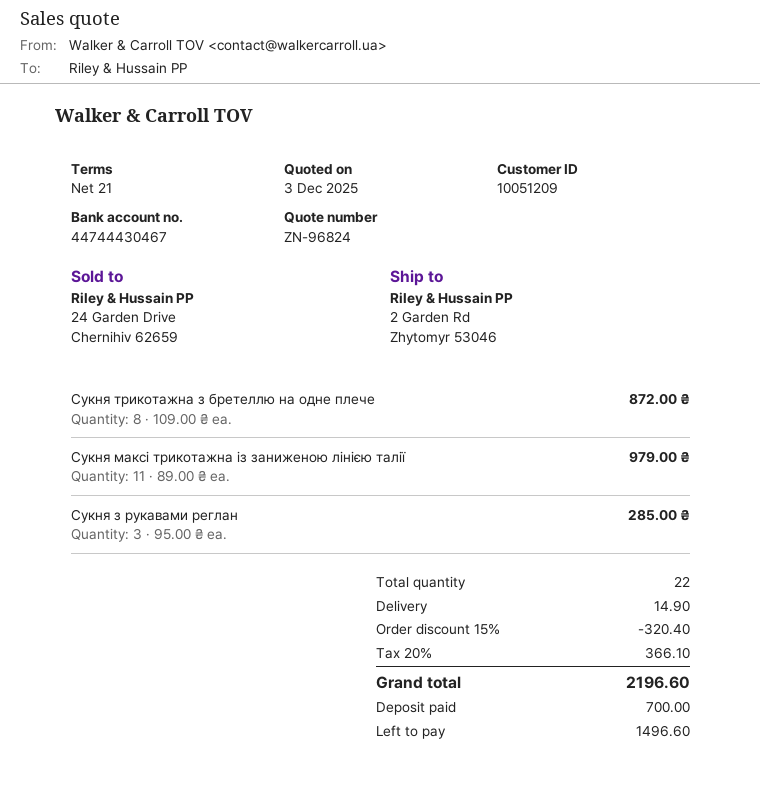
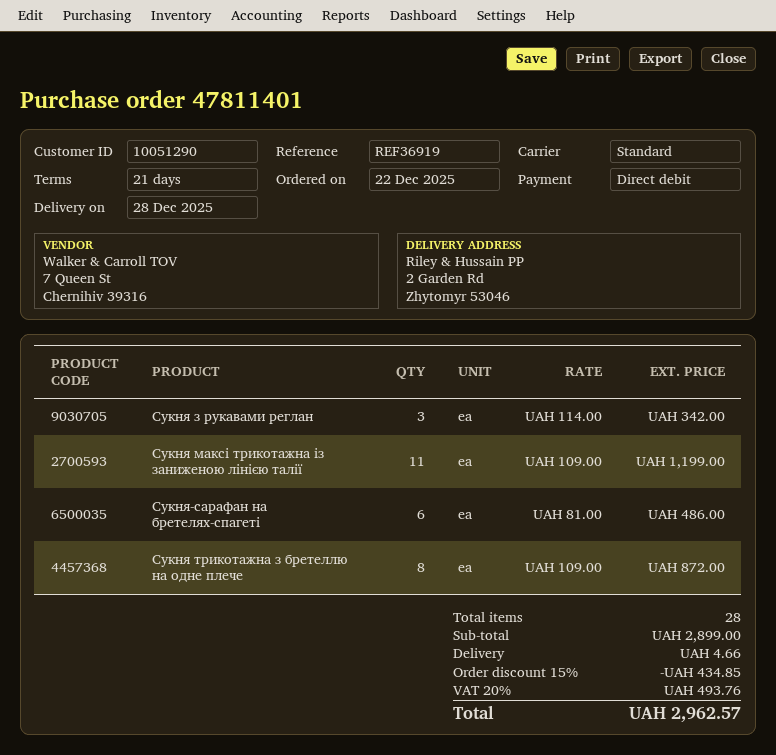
customer number: 10051209 -> 10051290
Сукня максі трикотажна із заниженою лінією талії: 11 x 89.00 = 979.00 -> 11 x 109.00 = 1199.00
Сукня з рукавами реглан: 3 x 95.00 = 285.00 -> 3 x 114.00 = 342.00
Сукня-сарафан на бретелях-спагеті: none -> 6 x 81.00 = 486.00
total quantity: 22 -> 28
discount: 15% = 320.40 -> 15% = 434.85
shipping: 14.90 -> 4.66
tax: 20% = 366.10 -> 20% = 493.76
total: 2196.60 -> 2962.57

